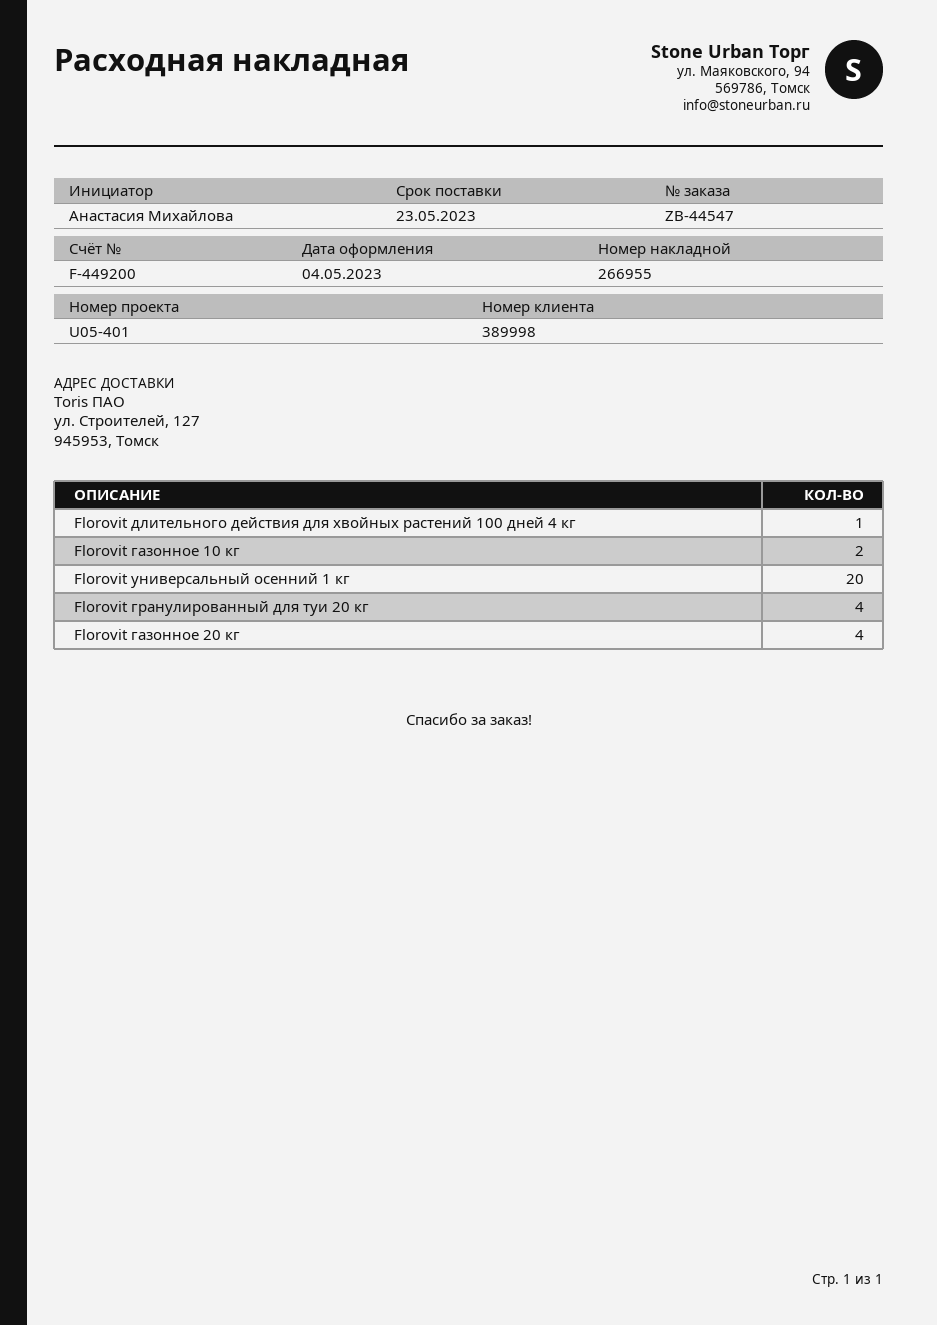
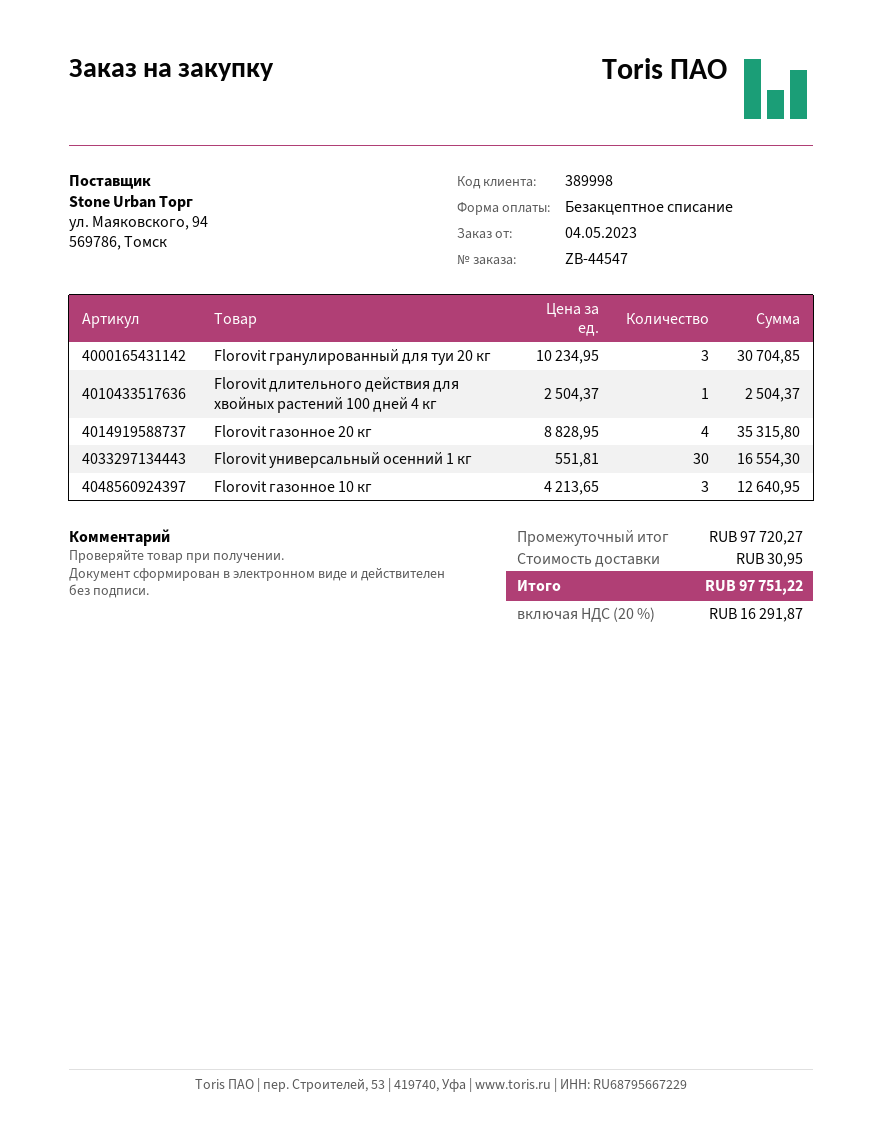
Florovit газонное 10 кг: 2 -> 3
Florovit универсальный осенний 1 кг: 20 -> 30
Florovit гранулированный для туи 20 кг: 4 -> 3

